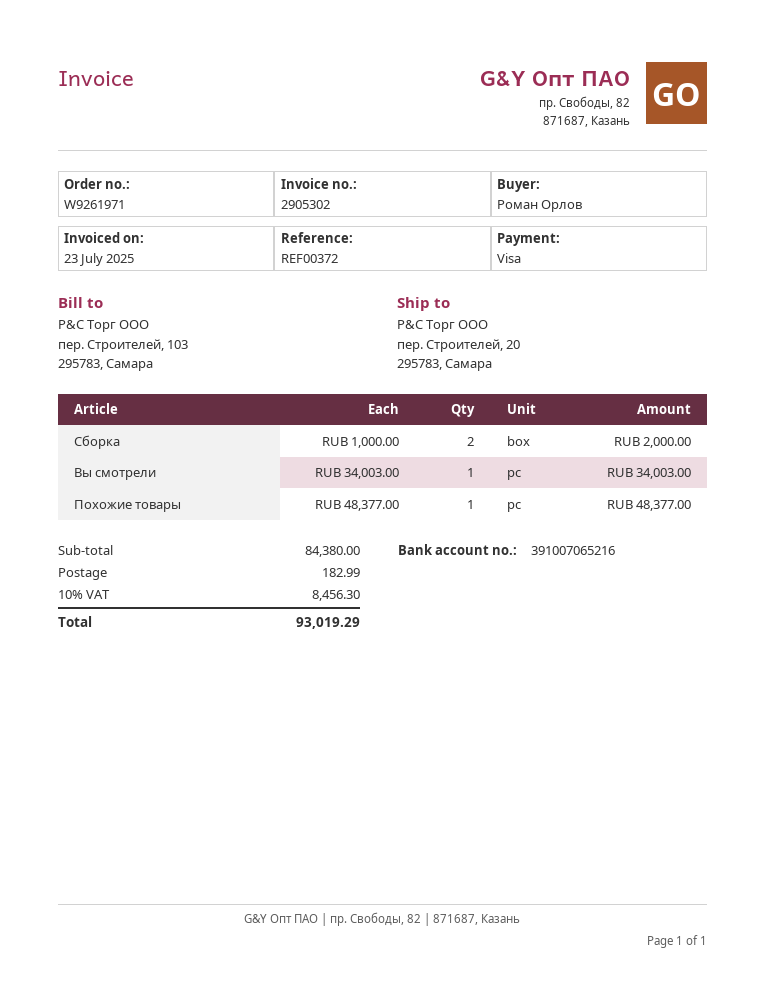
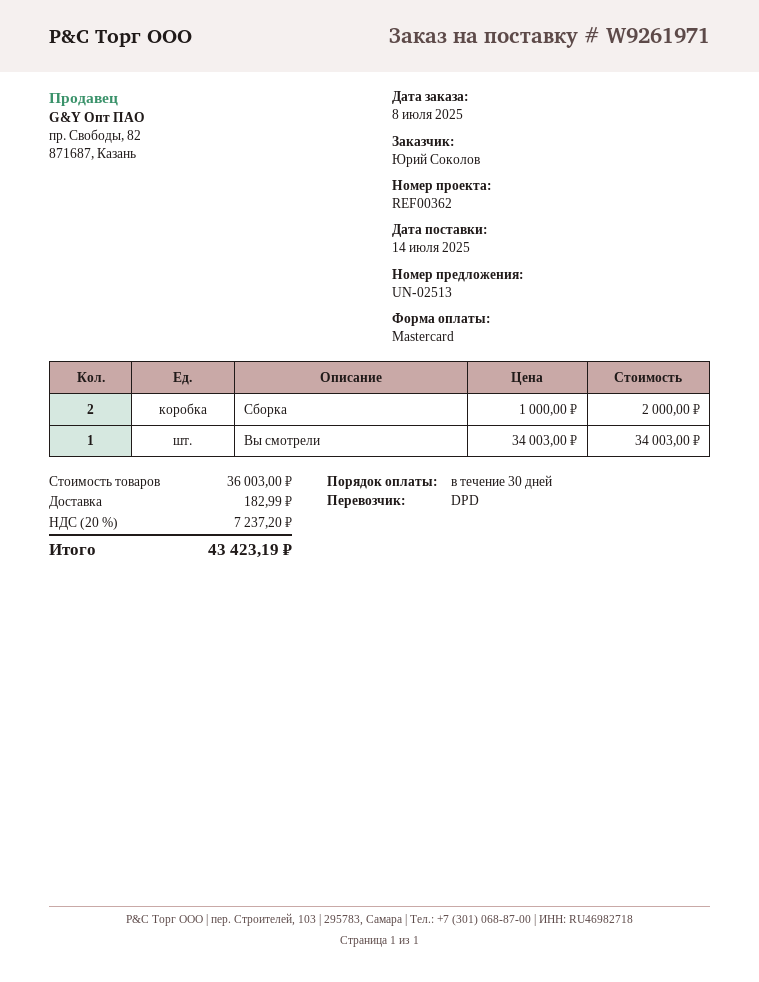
reference: REF00372 -> REF00362
ordered by: Роман Орлов -> Юрий Соколов
payment method: Visa -> Mastercard
Похожие товары: 1 x 48377.00 = 48377.00 -> none
subtotal: 84380.00 -> 36003.00
tax: 10% = 8456.30 -> 20% = 7237.20
total: 93019.29 -> 43423.19

